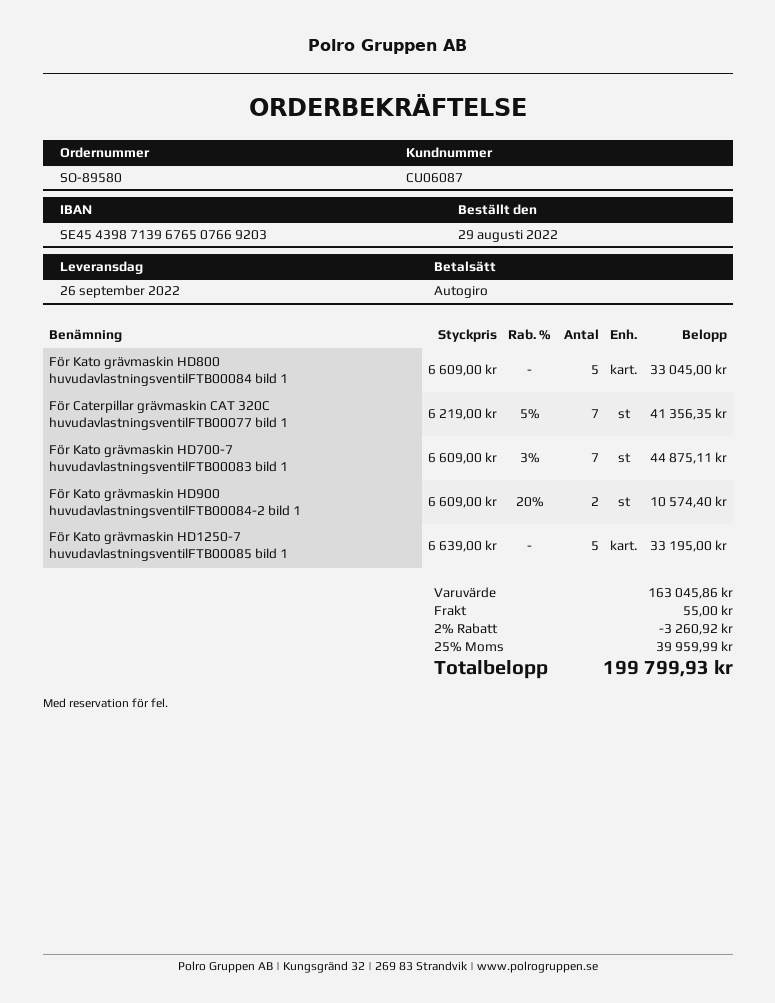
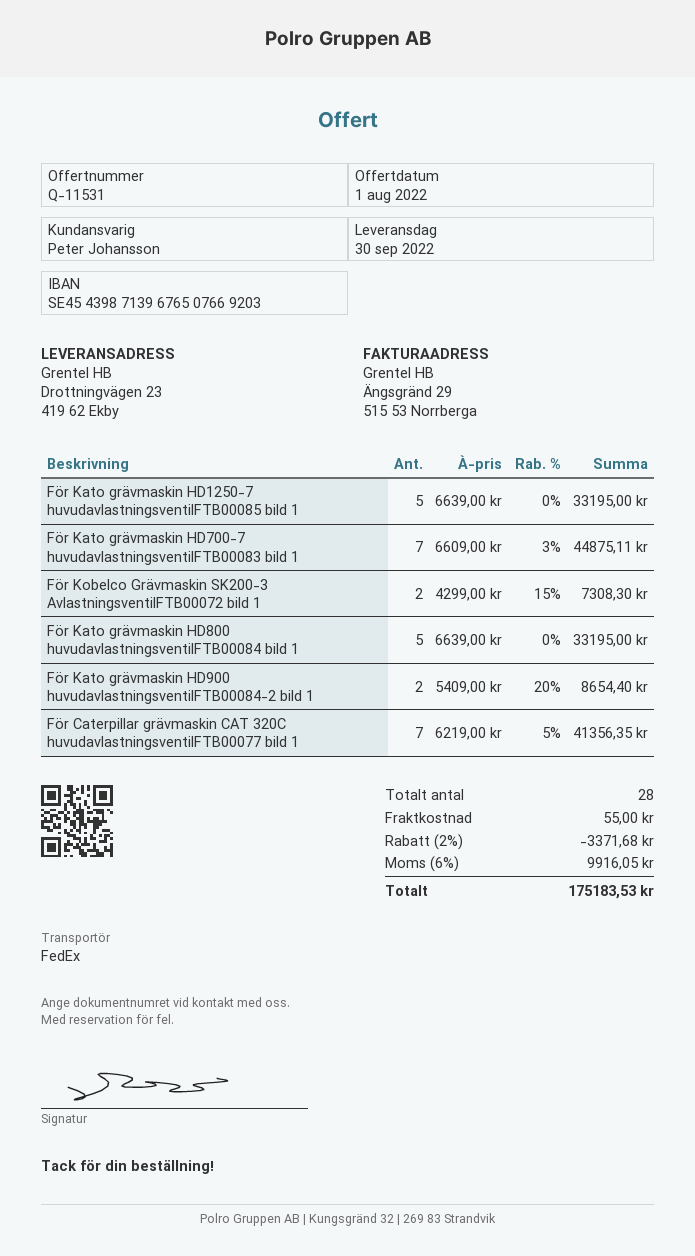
delivery date: 2022-09-26 -> 2022-09-30
För Kato grävmaskin HD800 huvudavlastningsventilFTB00084 bild 1: 5 x 6609.00 = 33045.00 -> 5 x 6639.00 = 33195.00
För Kato grävmaskin HD900 huvudavlastningsventilFTB00084-2 bild 1: 2 x 6609.00 - 20% = 10574.40 -> 2 x 5409.00 - 20% = 8654.40
För Kobelco Grävmaskin SK200-3 AvlastningsventilFTB00072 bild 1: none -> 2 x 4299.00 - 15% = 7308.30
discount: 2% = 3260.92 -> 2% = 3371.68
tax: 25% = 39959.99 -> 6% = 9916.05
total: 199799.93 -> 175183.53

